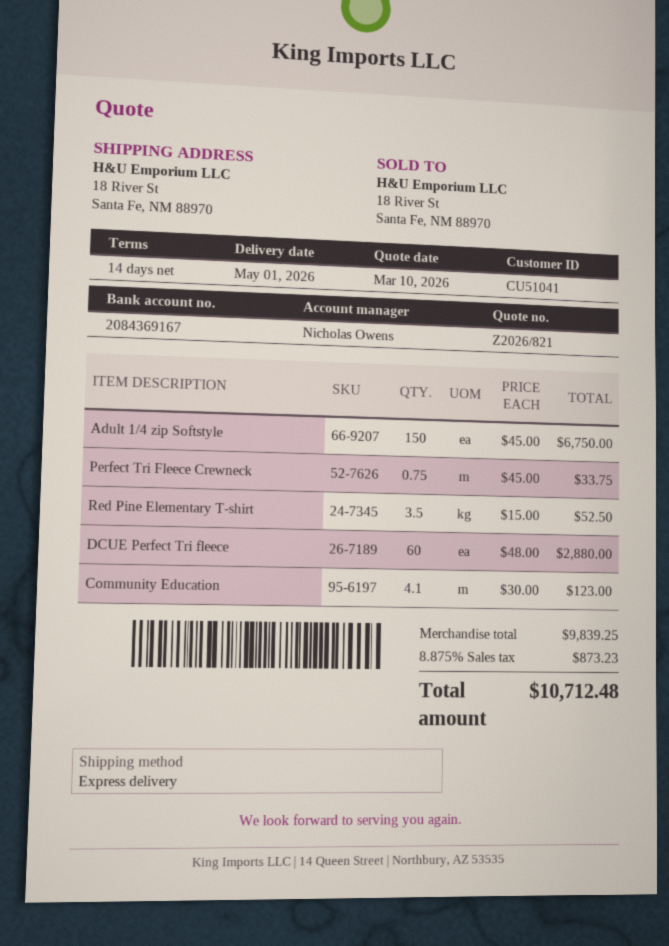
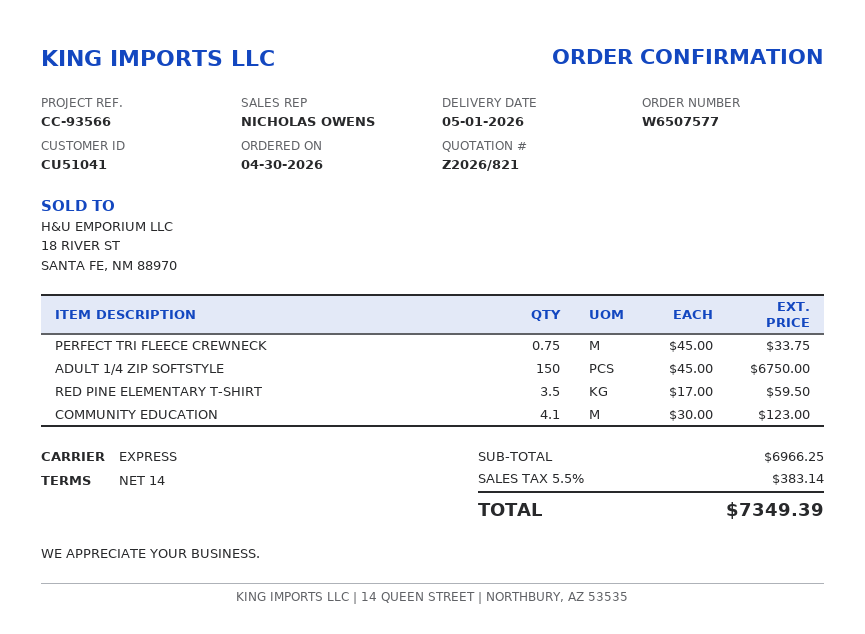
Red Pine Elementary T-shirt: 3.5 x 15.00 = 52.50 -> 3.5 x 17.00 = 59.50
DCUE Perfect Tri fleece: 60 x 48.00 = 2880.00 -> none
subtotal: 9839.25 -> 6966.25
tax: 8.875% = 873.23 -> 5.5% = 383.14
total: 10712.48 -> 7349.39

